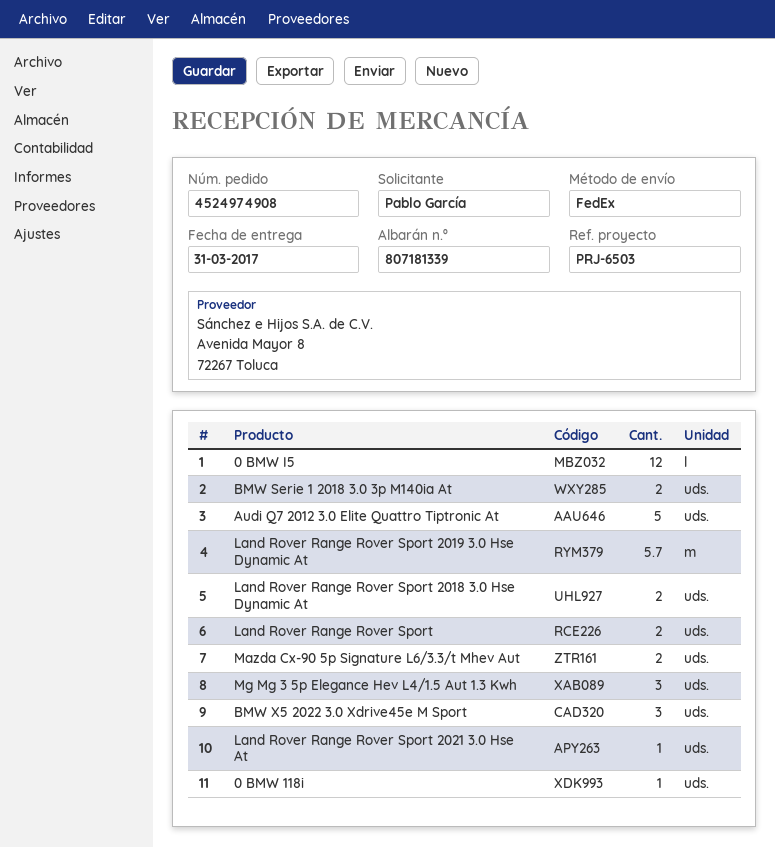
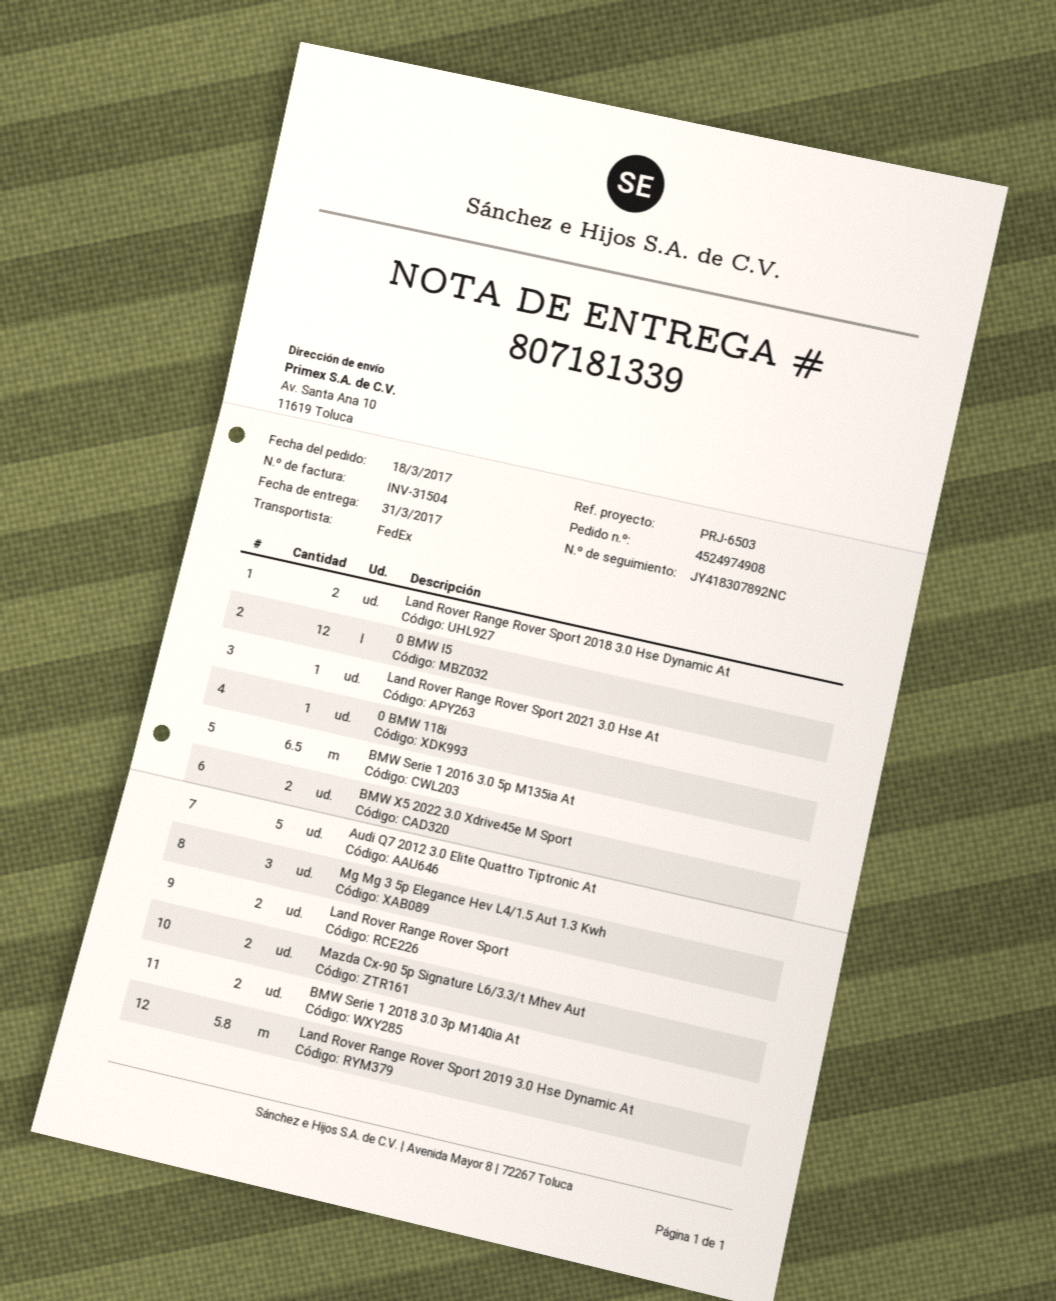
Land Rover Range Rover Sport 2019 3.0 Hse Dynamic At: 5.7 -> 5.8
BMW X5 2022 3.0 Xdrive45e M Sport: 3 -> 2
BMW Serie 1 2016 3.0 5p M135ia At: none -> 6.5

